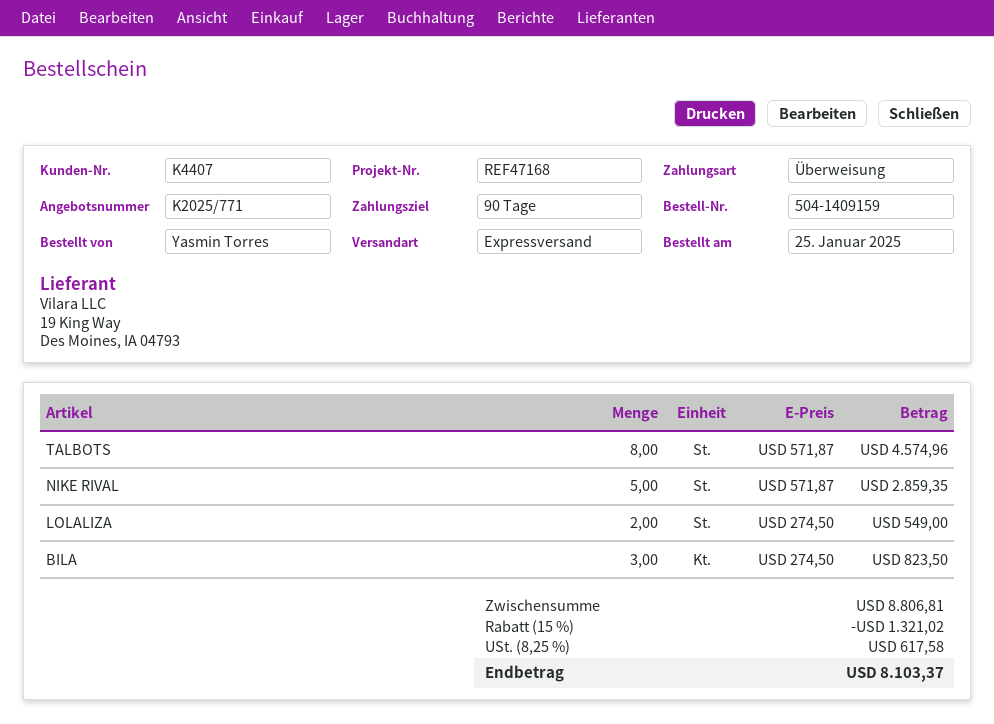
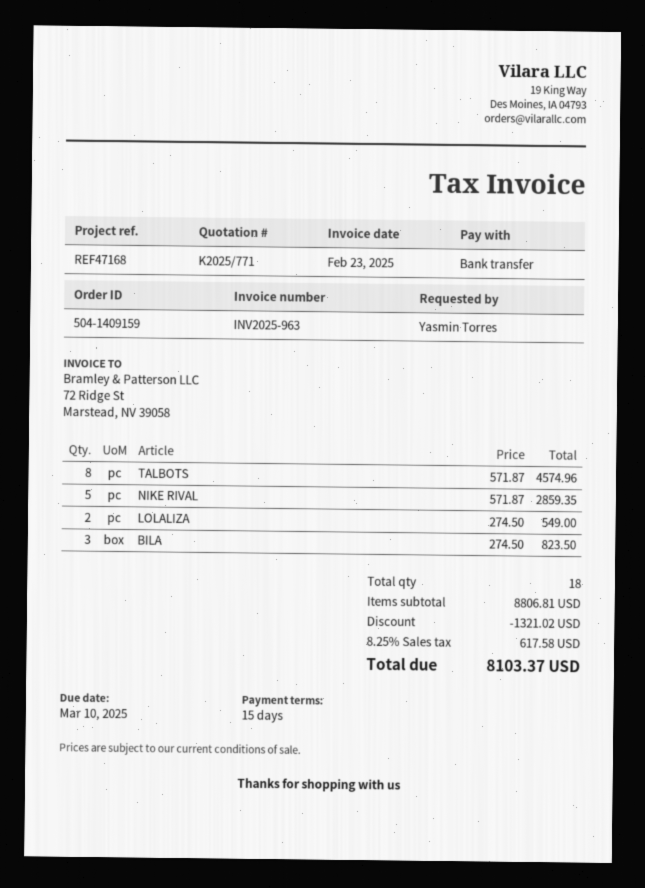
payment terms: 90 days -> 15 days

